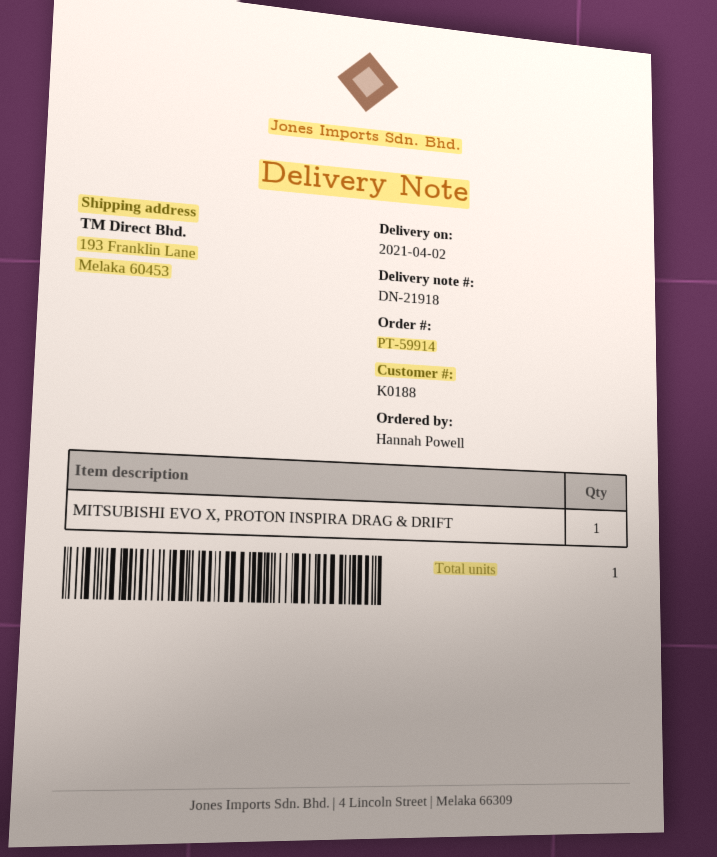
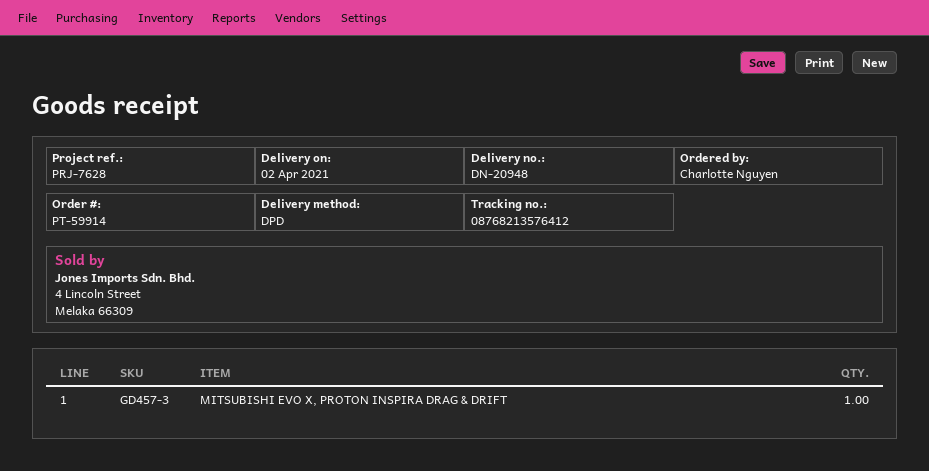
delivery note number: DN-21918 -> DN-20948
ordered by: Hannah Powell -> Charlotte Nguyen

